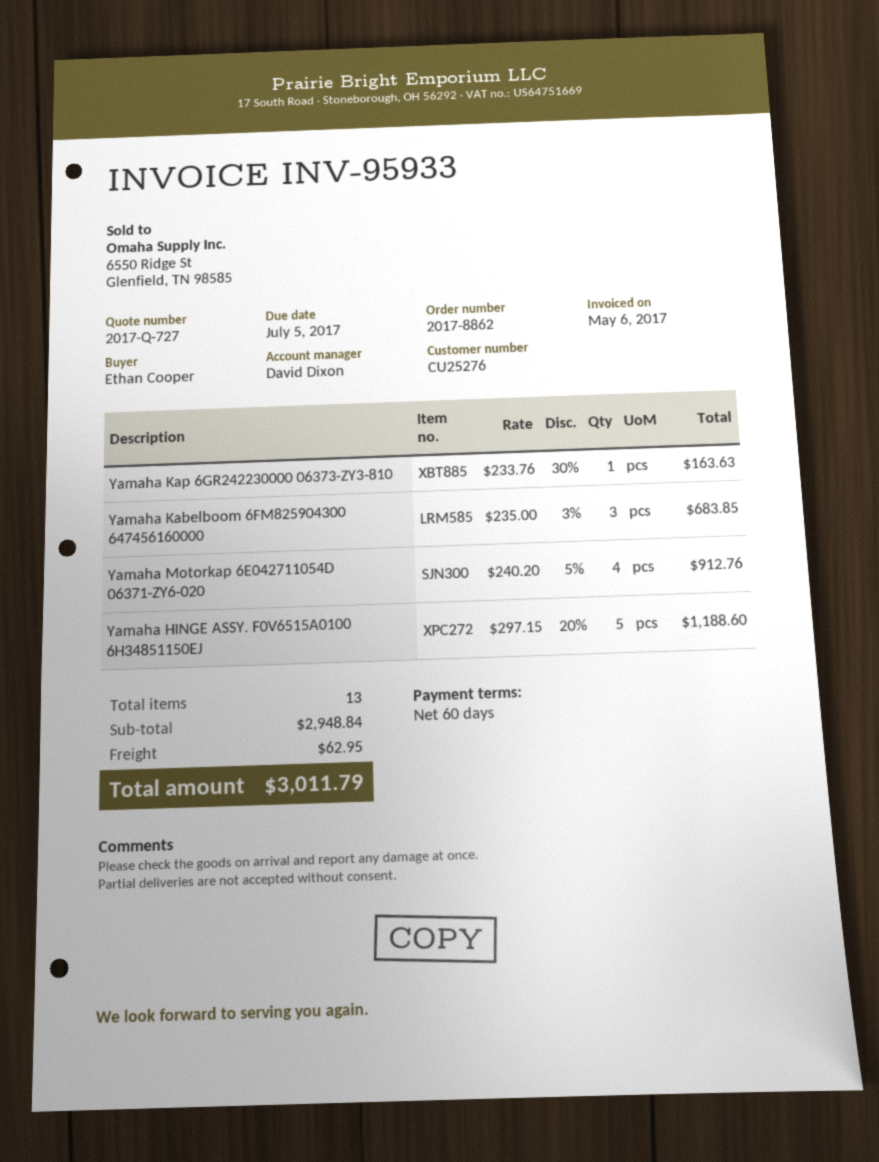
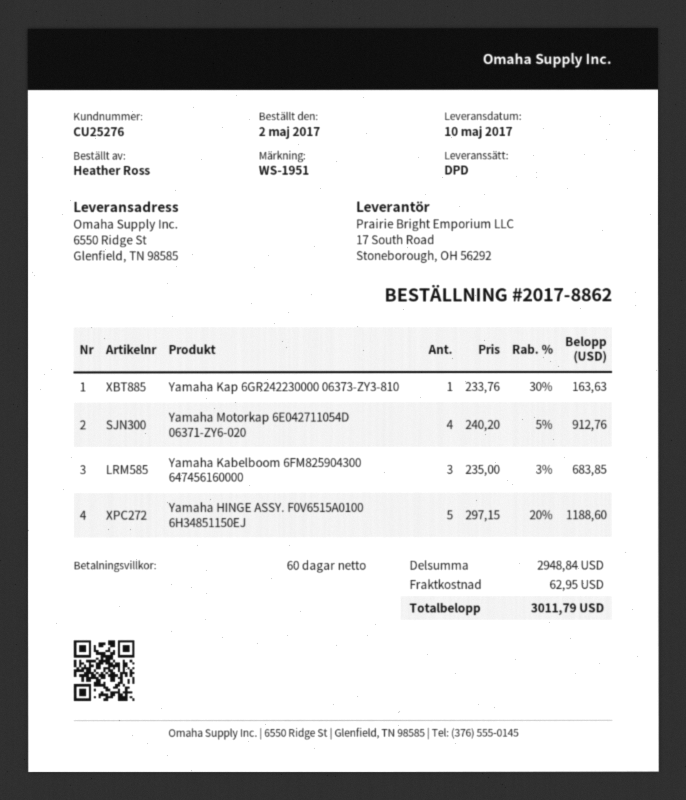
ordered by: Ethan Cooper -> Heather Ross

